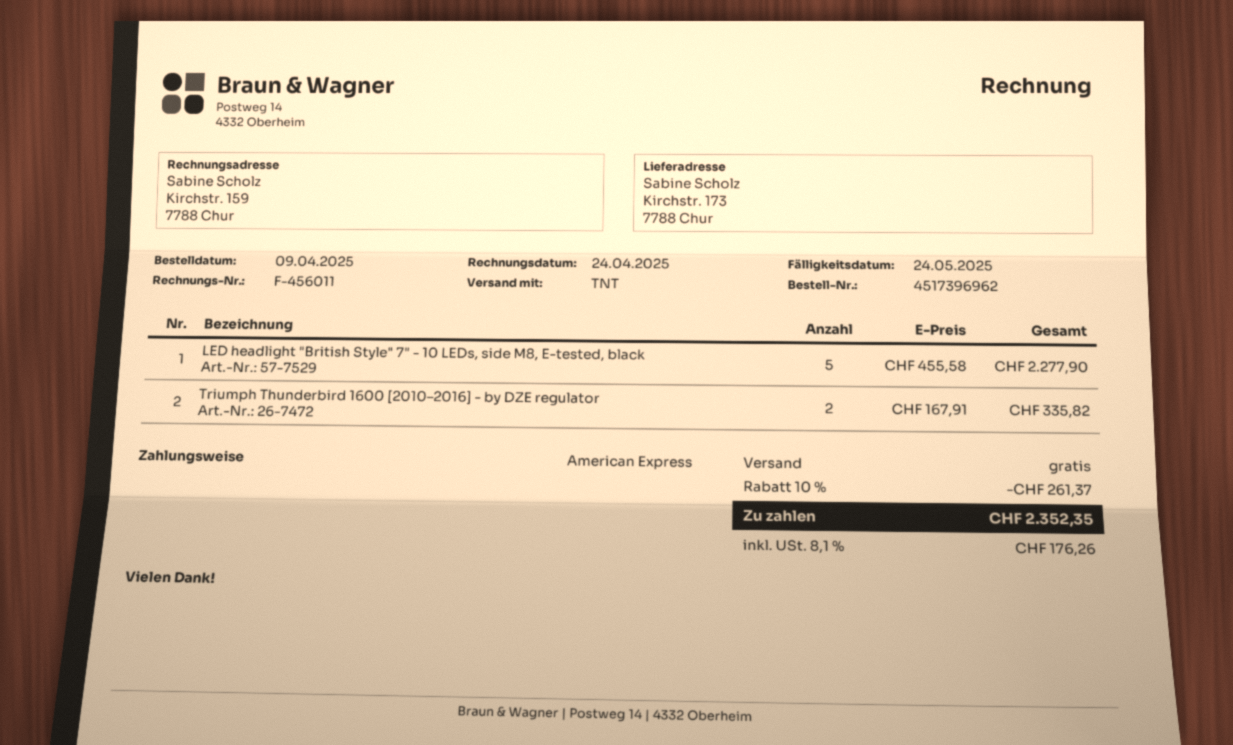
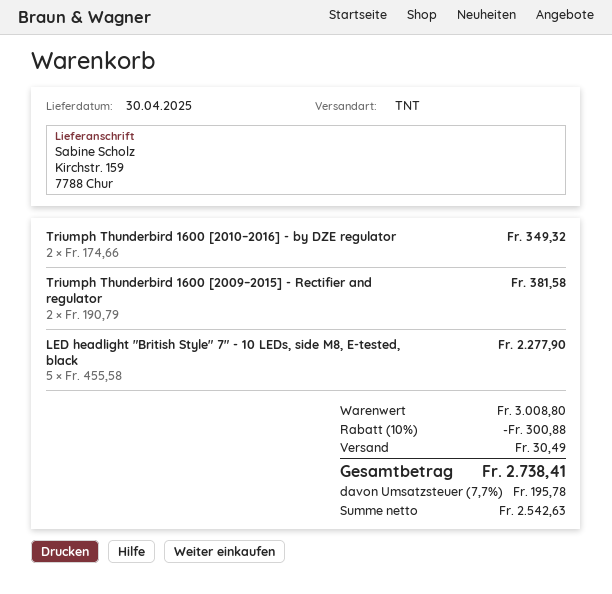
ship to: Kirchstr. 173, 7788 Chur -> Kirchstr. 159, 7788 Chur
Triumph Thunderbird 1600 [2010–2016] - by DZE regulator: 2 x 167.91 = 335.82 -> 2 x 174.66 = 349.32
Triumph Thunderbird 1600 [2009–2015] - Rectifier and regulator: none -> 2 x 190.79 = 381.58
discount: 10% = 261.37 -> 10% = 300.88
shipping: 0.00 -> 30.49
tax: 8.1% = 176.26 -> 7.7% = 195.78
total: 2352.35 -> 2738.41

